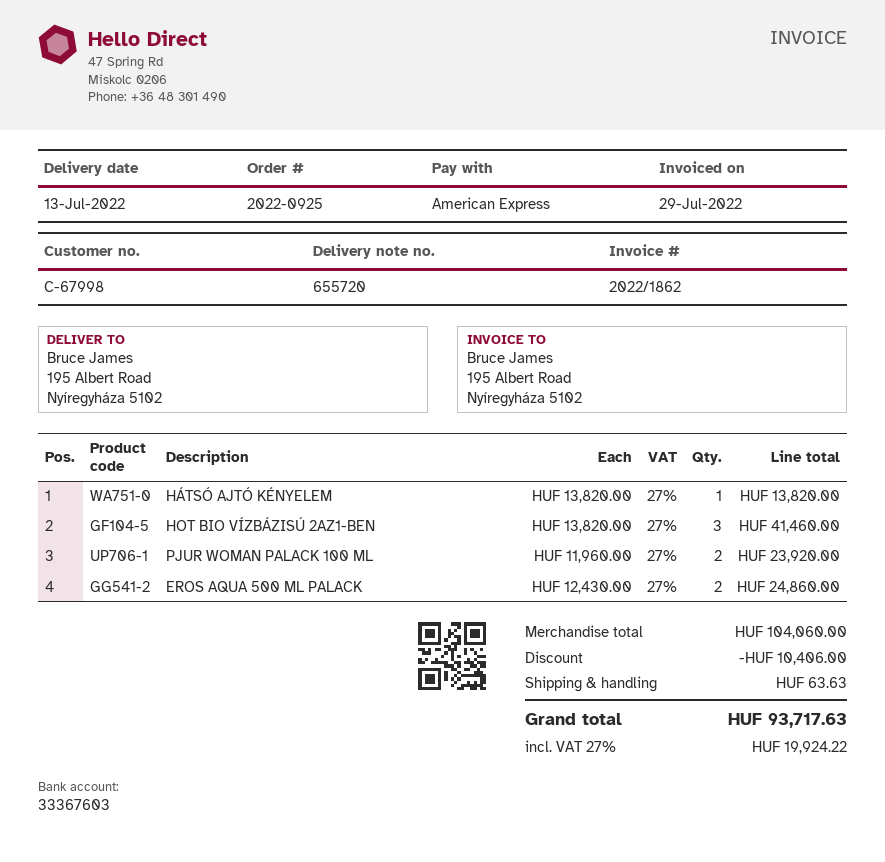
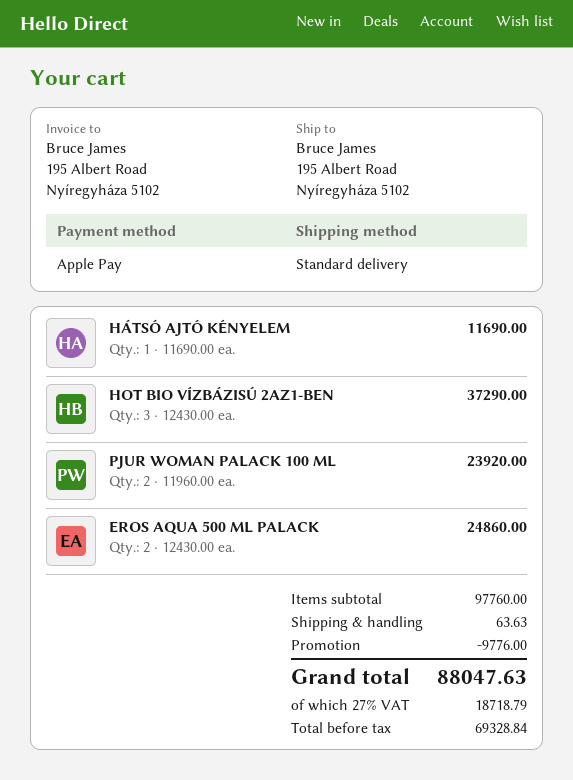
payment method: American Express -> Apple Pay
HÁTSÓ AJTÓ KÉNYELEM: 1 x 13820.00 = 13820.00 -> 1 x 11690.00 = 11690.00
HOT BIO VÍZBÁZISÚ 2AZ1-BEN: 3 x 13820.00 = 41460.00 -> 3 x 12430.00 = 37290.00
subtotal: 104060.00 -> 97760.00
discount: 10406.00 -> 9776.00
tax: 27% = 19924.22 -> 27% = 18718.79
total: 93717.63 -> 88047.63

